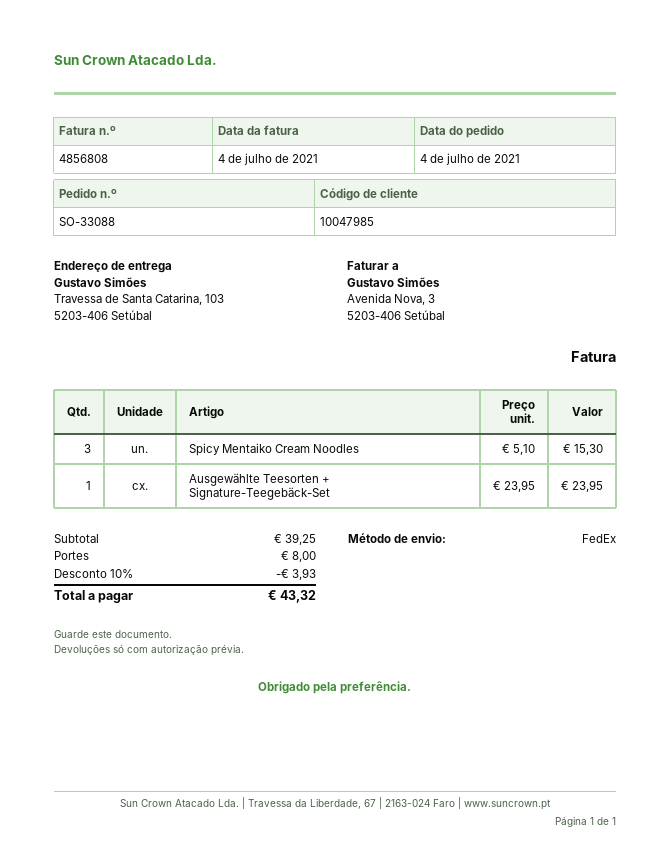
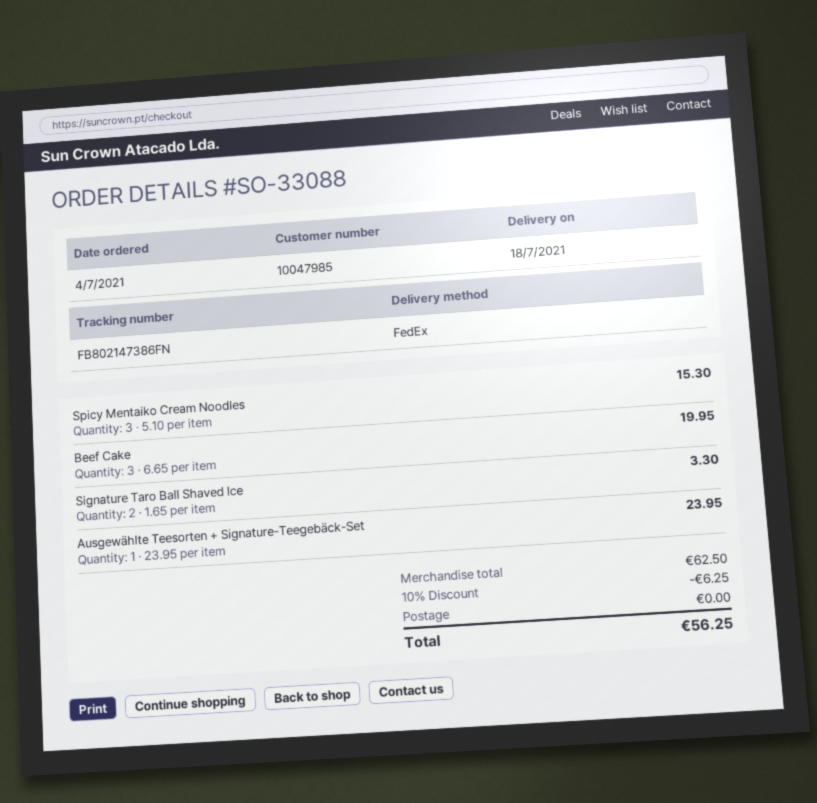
Beef Cake: none -> 3 x 6.65 = 19.95
Signature Taro Ball Shaved Ice: none -> 2 x 1.65 = 3.30
subtotal: 39.25 -> 62.50
discount: 10% = 3.93 -> 10% = 6.25
shipping: 8.00 -> 0.00
total: 43.32 -> 56.25

